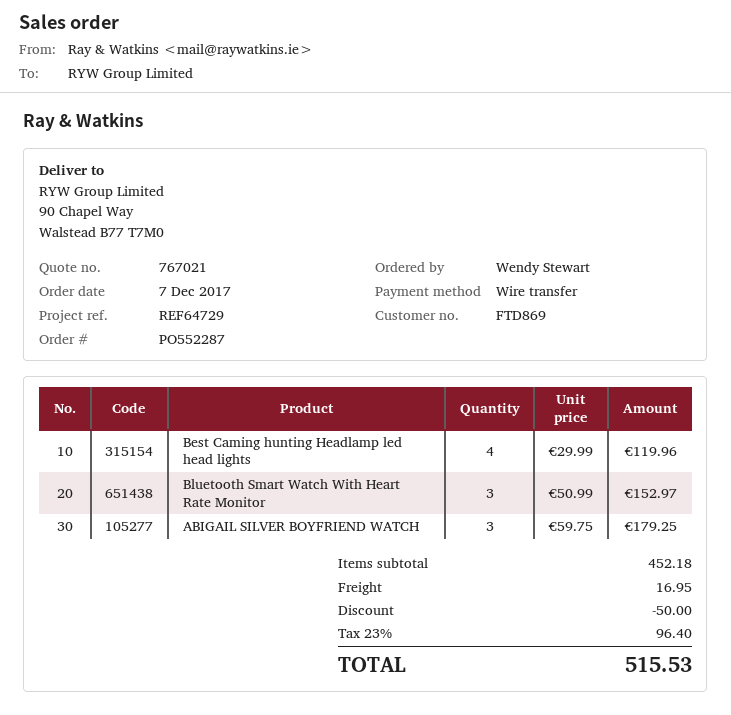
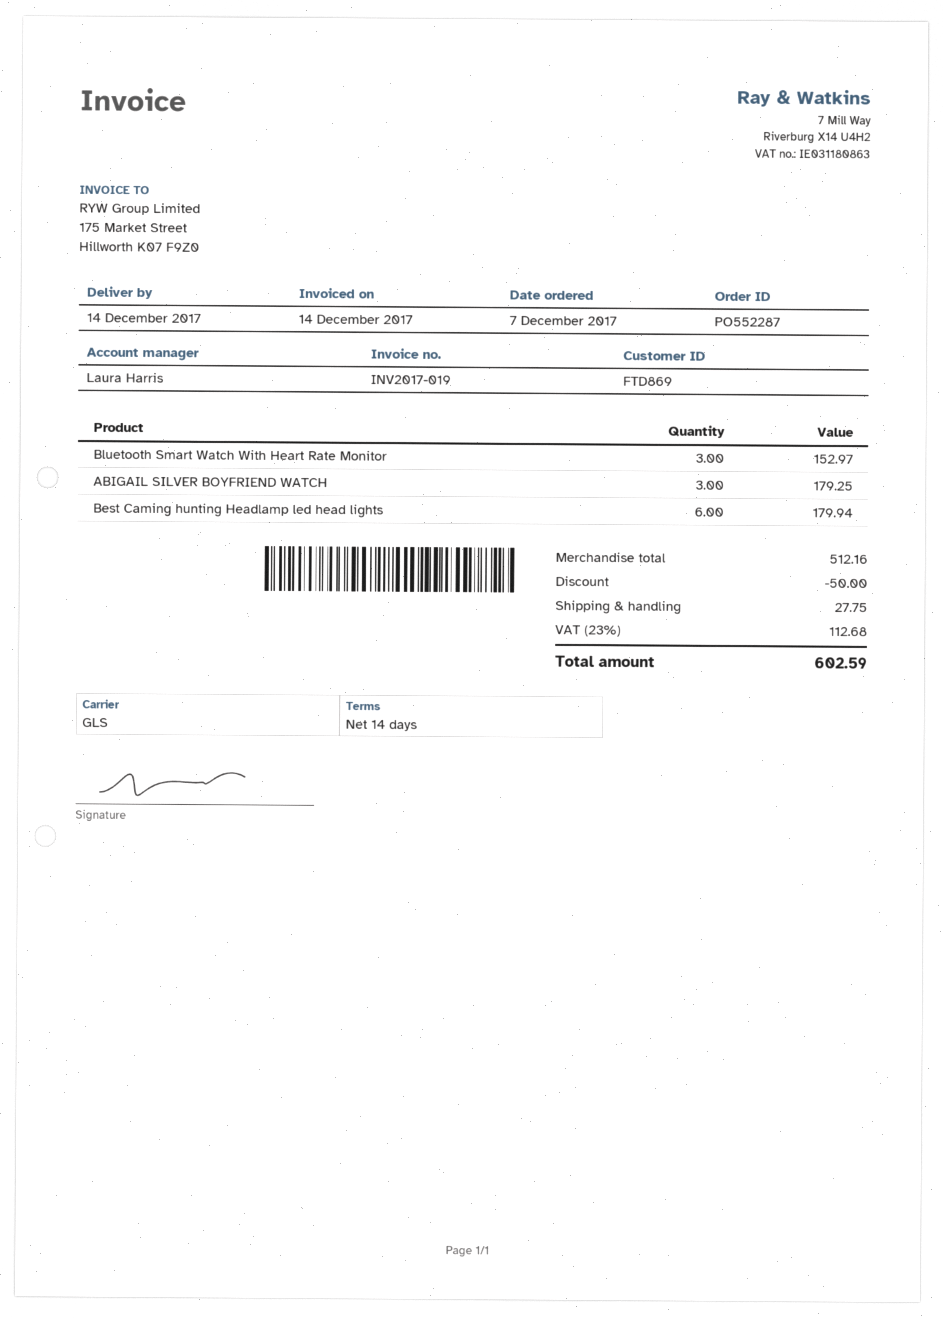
Best Caming hunting Headlamp led head lights: 4 for 119.96 -> 6 for 179.94
subtotal: 452.18 -> 512.16
shipping: 16.95 -> 27.75
tax: 23% = 96.40 -> 23% = 112.68
total: 515.53 -> 602.59

